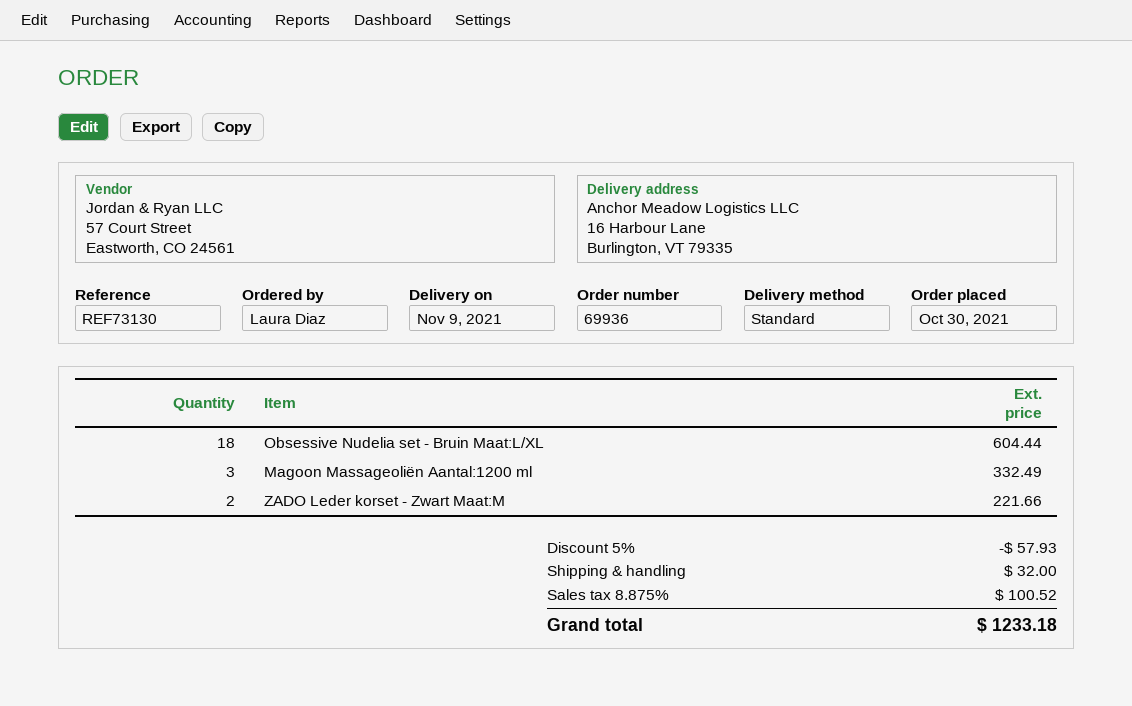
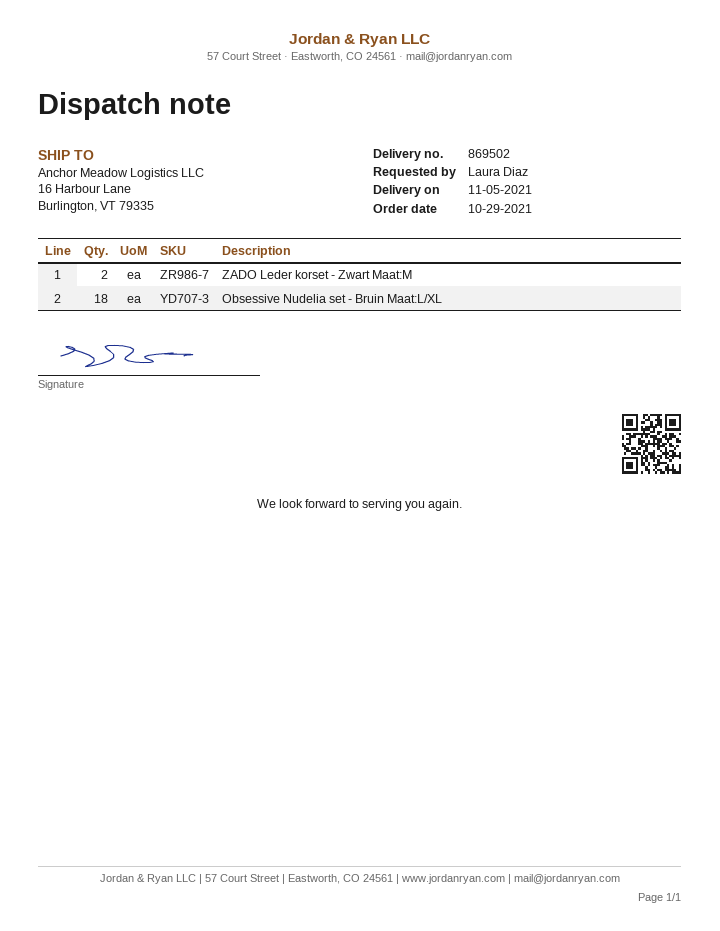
order date: 2021-10-30 -> 2021-10-29
delivery date: 2021-11-09 -> 2021-11-05
Magoon Massageoliën Aantal:1200 ml: 3 -> none

